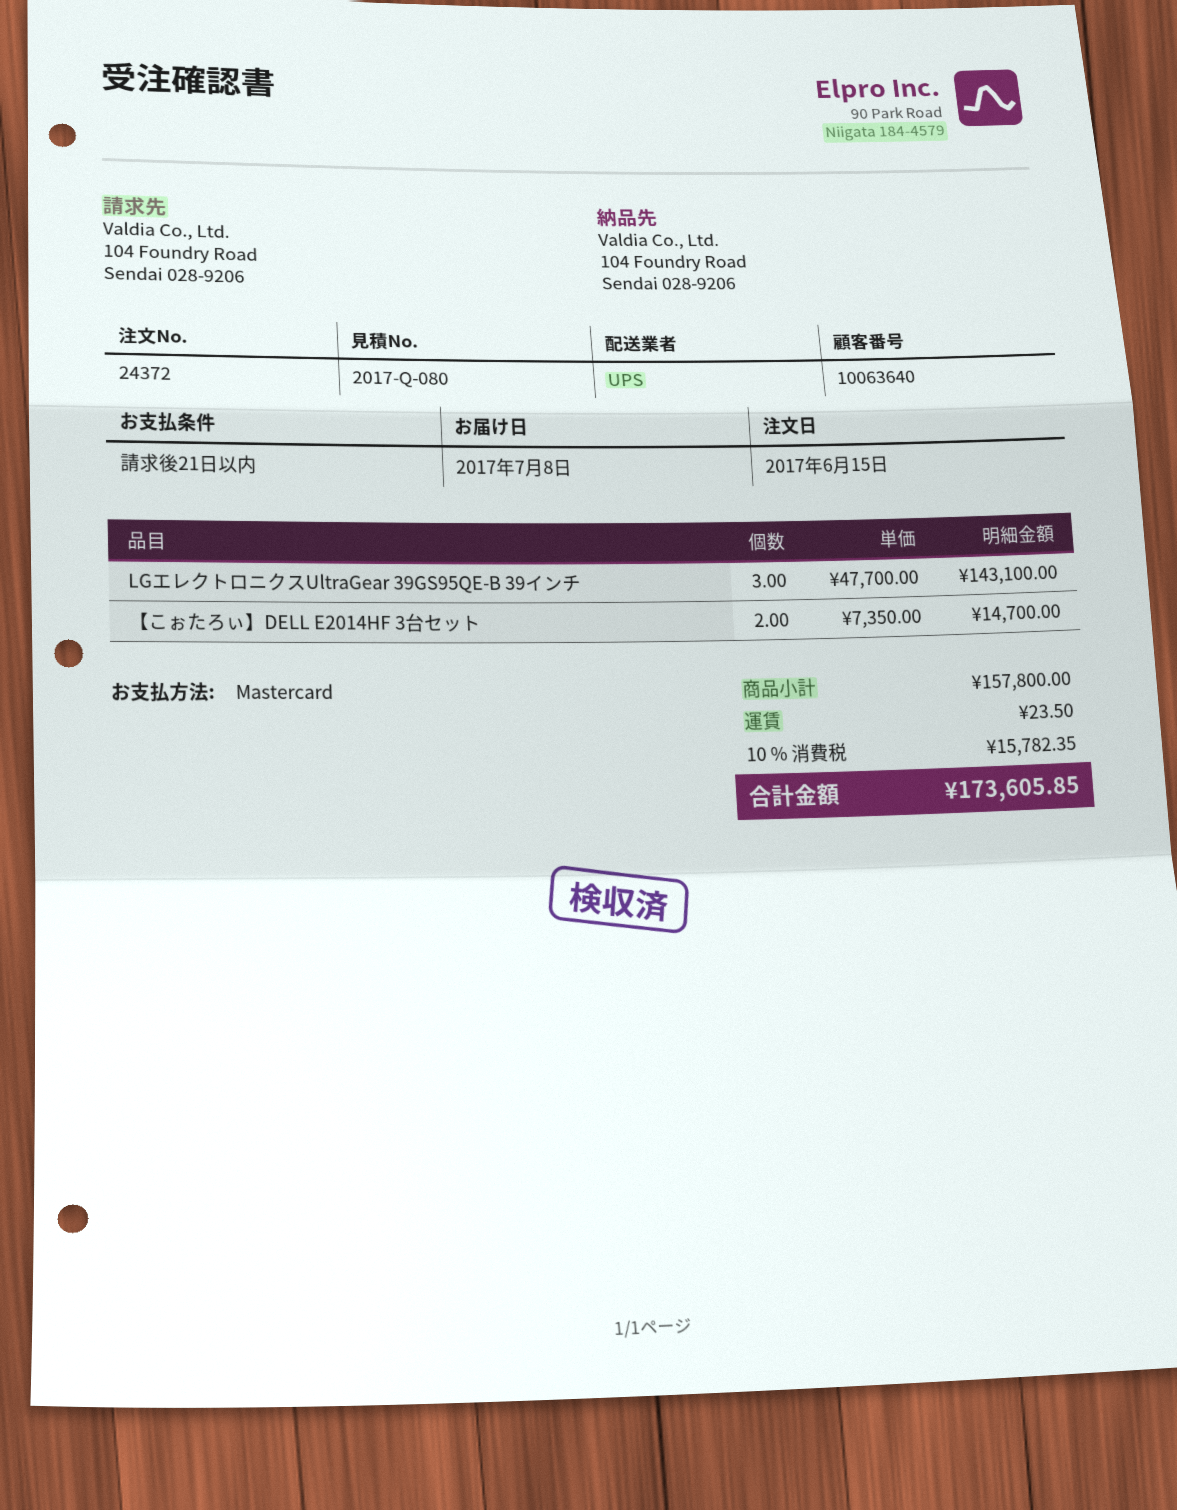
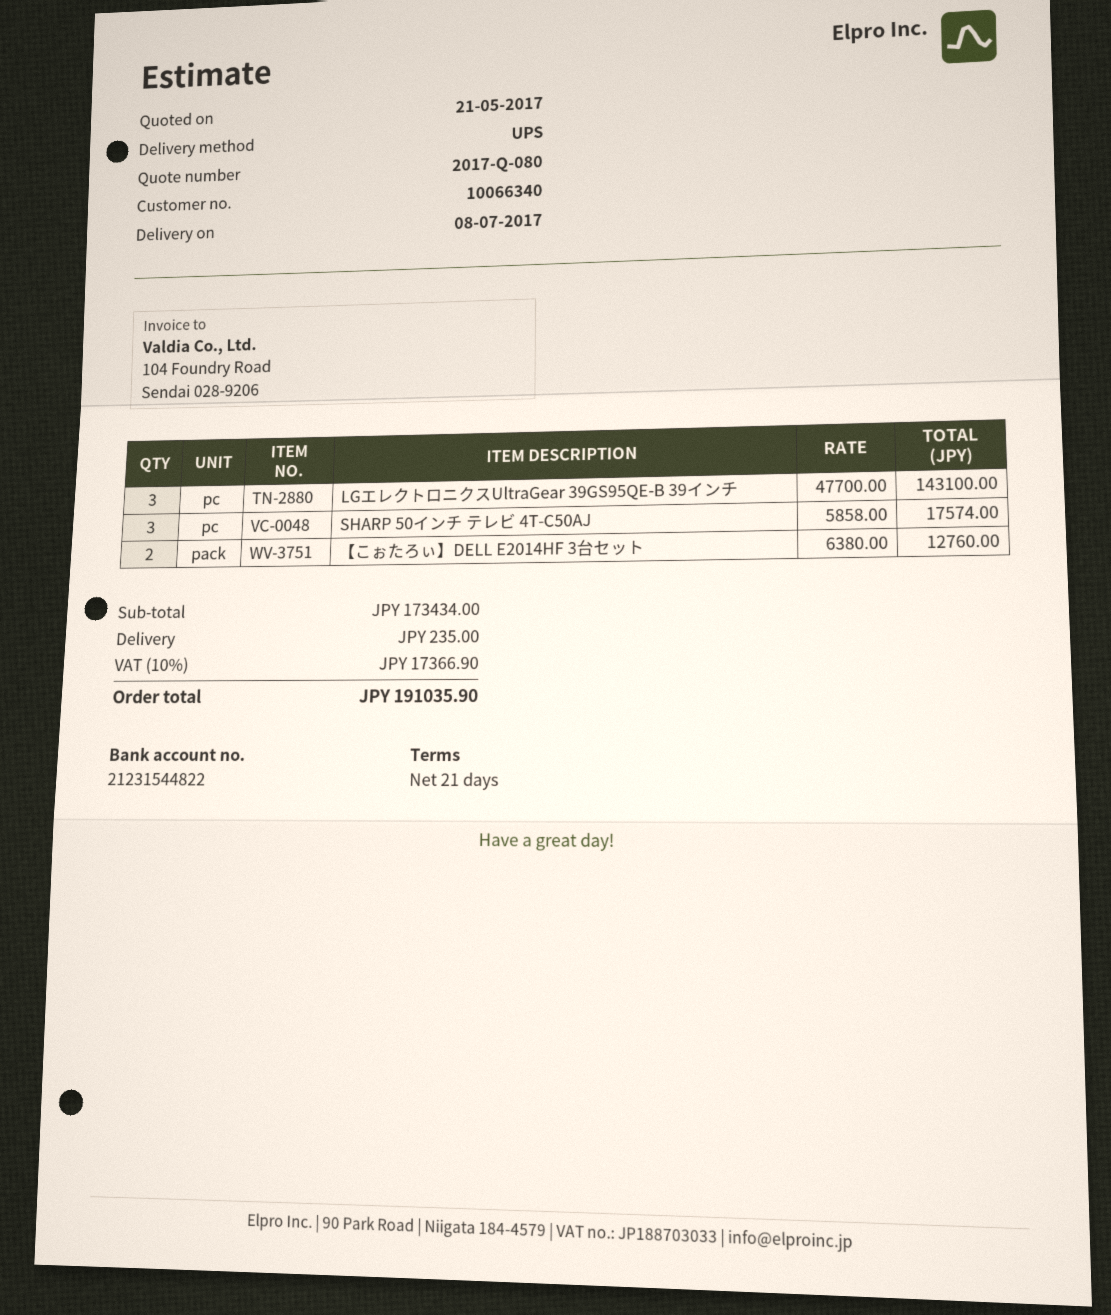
customer number: 10063640 -> 10066340
【こぉたろぃ】DELL E2014HF 3台セット: 2 x 7350.00 = 14700.00 -> 2 x 6380.00 = 12760.00
SHARP 50インチ テレビ 4T-C50AJ: none -> 3 x 5858.00 = 17574.00
subtotal: 157800.00 -> 173434.00
shipping: 23.50 -> 235.00
tax: 10% = 15782.35 -> 10% = 17366.90
total: 173605.85 -> 191035.90

